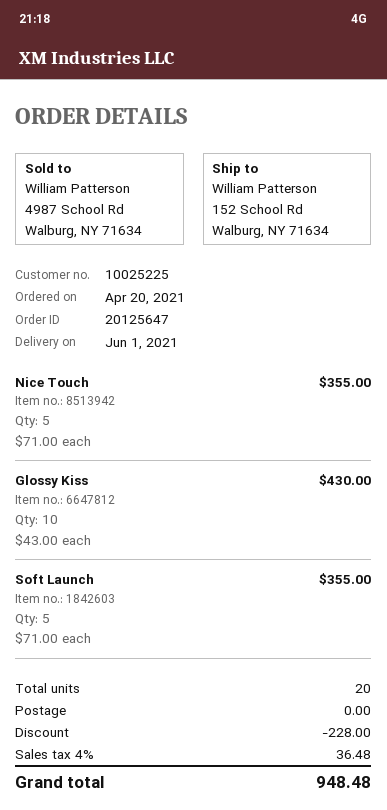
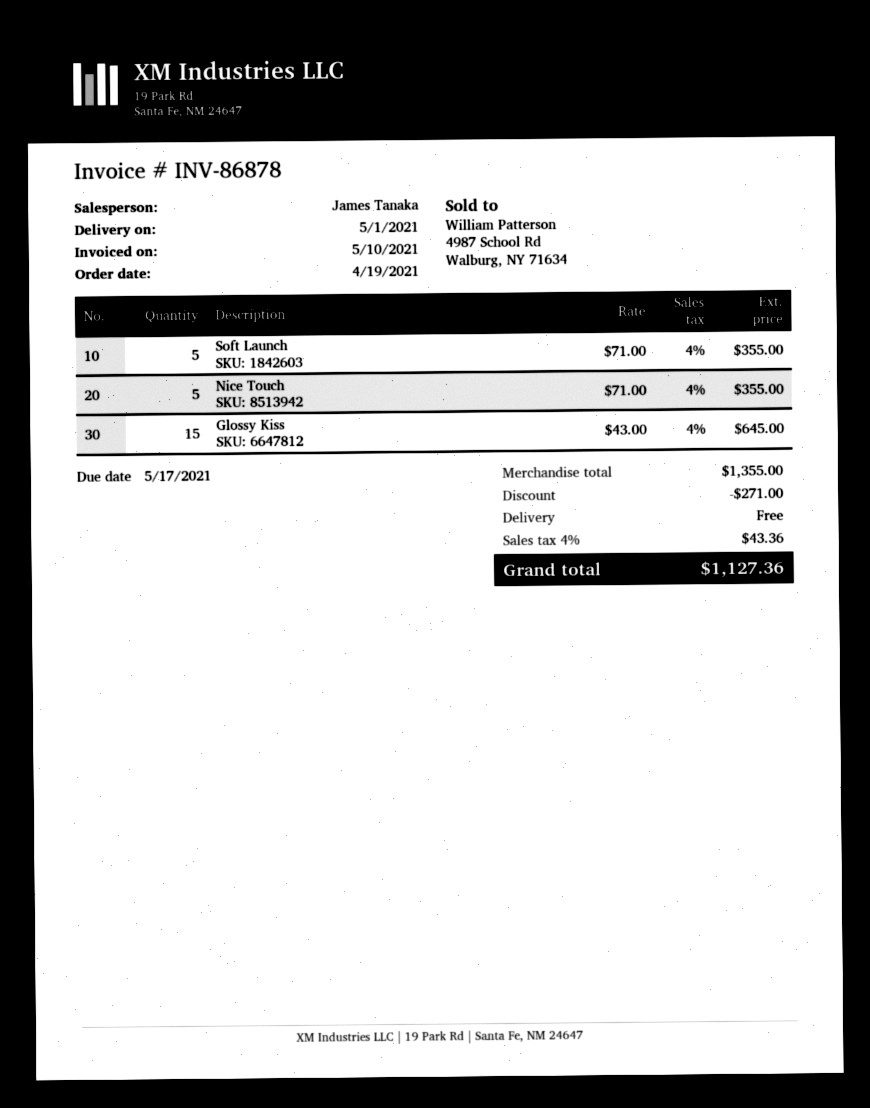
order date: 2021-04-20 -> 2021-04-19
delivery date: 2021-06-01 -> 2021-05-01
Glossy Kiss: 10 x 43.00 = 430.00 -> 15 x 43.00 = 645.00
discount: 228.00 -> 271.00
tax: 4% = 36.48 -> 4% = 43.36
total: 948.48 -> 1127.36

